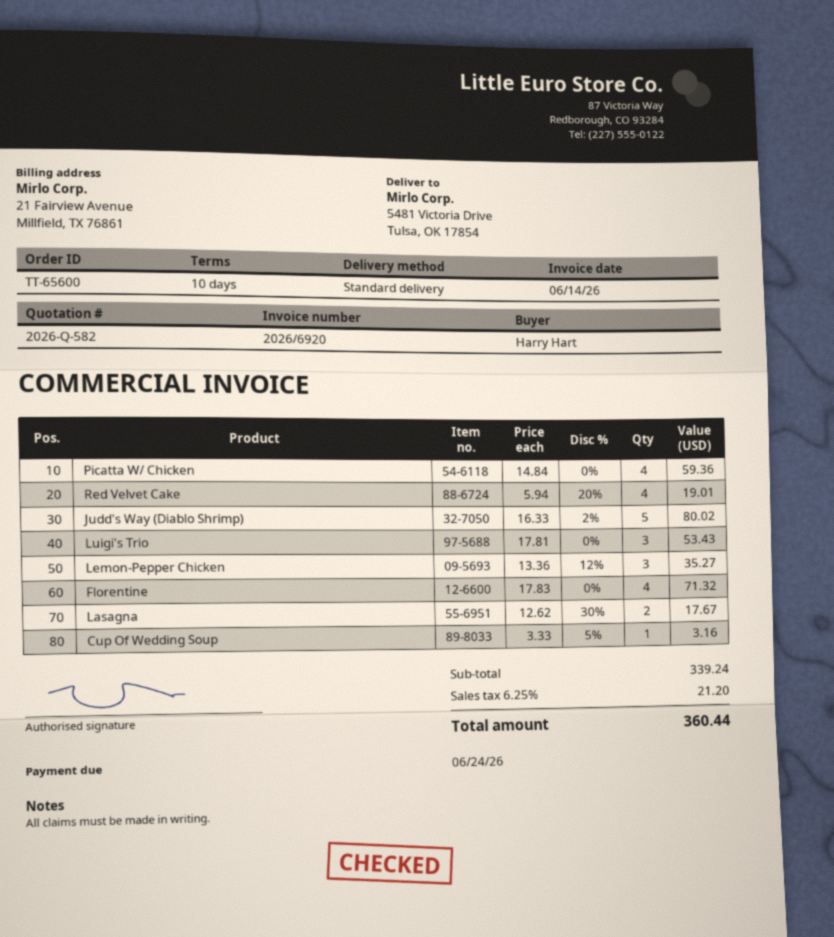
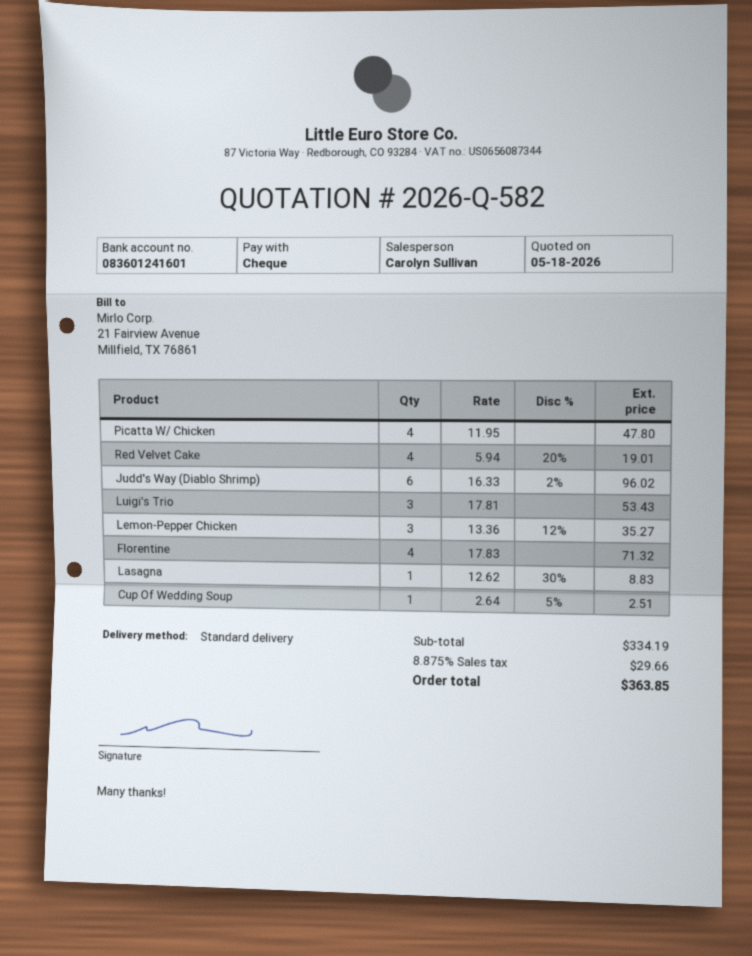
Picatta W/ Chicken: 4 x 14.84 = 59.36 -> 4 x 11.95 = 47.80
Judd's Way (Diablo Shrimp): 5 x 16.33 - 2% = 80.02 -> 6 x 16.33 - 2% = 96.02
Lasagna: 2 x 12.62 - 30% = 17.67 -> 1 x 12.62 - 30% = 8.83
Cup Of Wedding Soup: 1 x 3.33 - 5% = 3.16 -> 1 x 2.64 - 5% = 2.51
subtotal: 339.24 -> 334.19
tax: 6.25% = 21.20 -> 8.875% = 29.66
total: 360.44 -> 363.85

